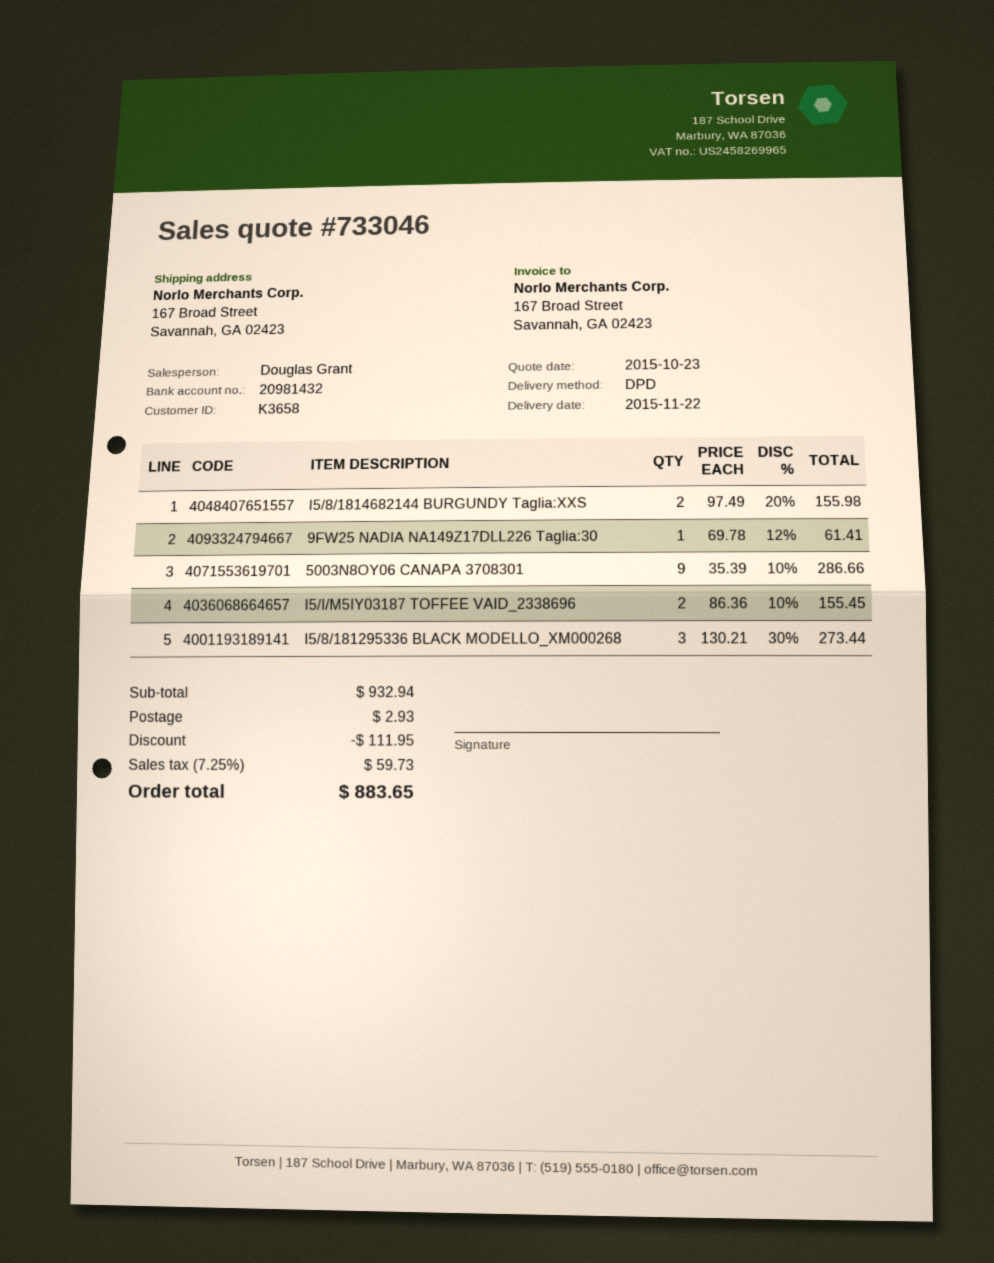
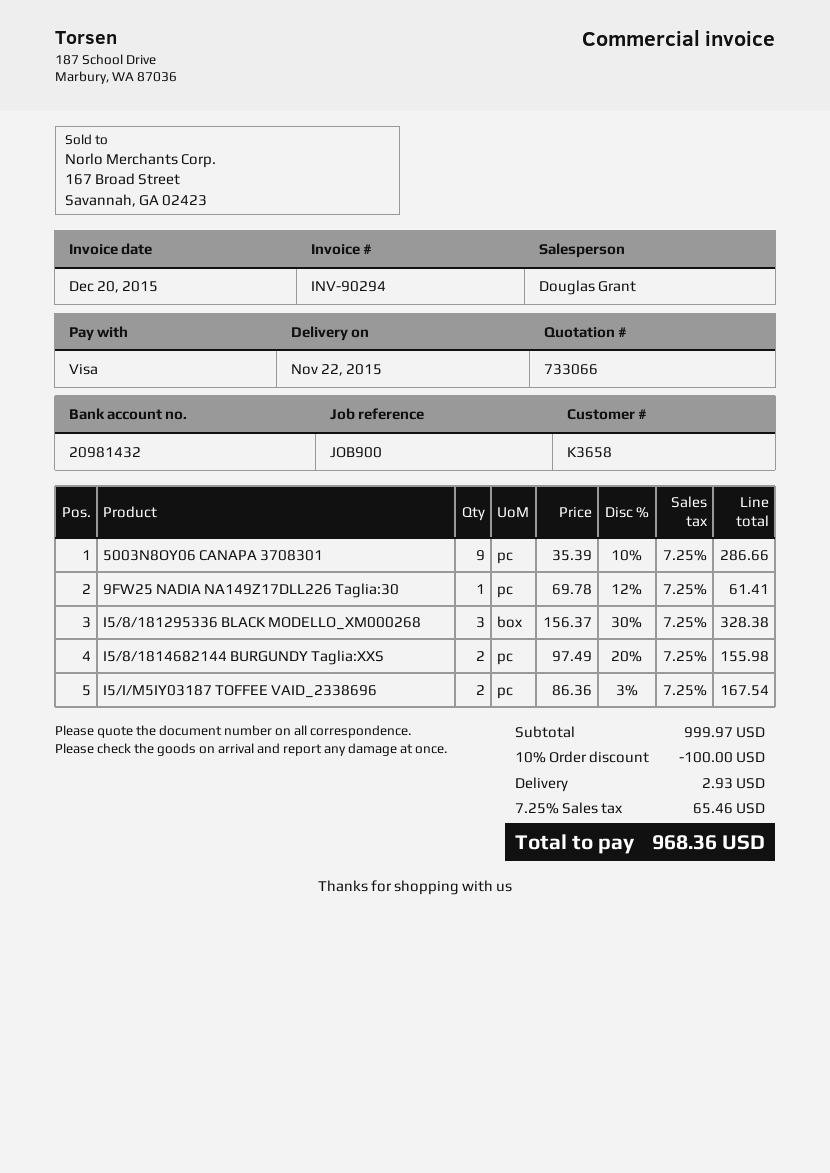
quote number: 733046 -> 733066
I5/I/M5IY03187 TOFFEE VAID_2338696: 2 x 86.36 - 10% = 155.45 -> 2 x 86.36 - 3% = 167.54
I5/8/181295336 BLACK MODELLO_XM000268: 3 x 130.21 - 30% = 273.44 -> 3 x 156.37 - 30% = 328.38
subtotal: 932.94 -> 999.97
discount: 111.95 -> 100.00
tax: 7.25% = 59.73 -> 7.25% = 65.46
total: 883.65 -> 968.36

